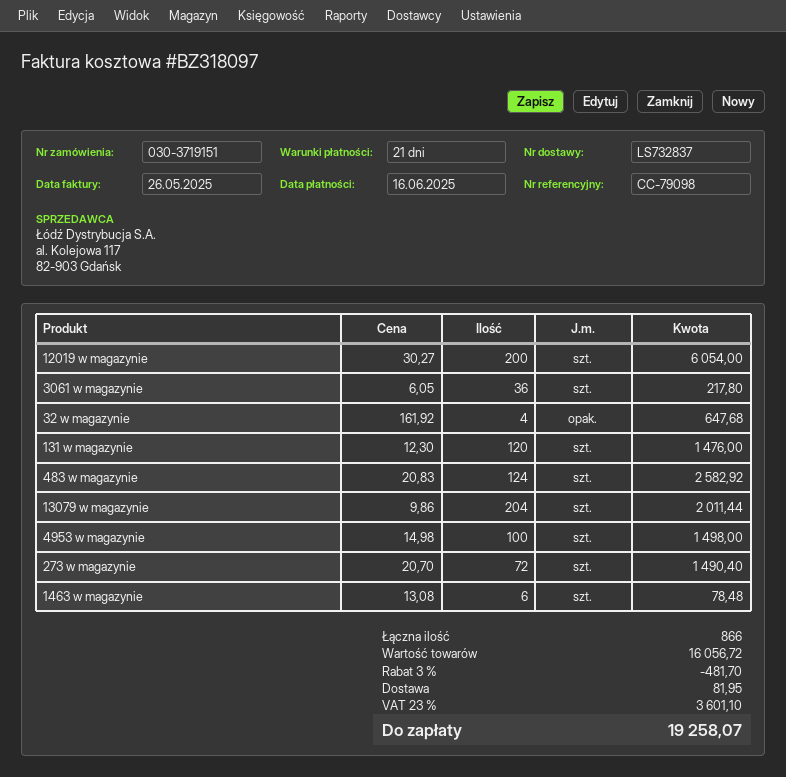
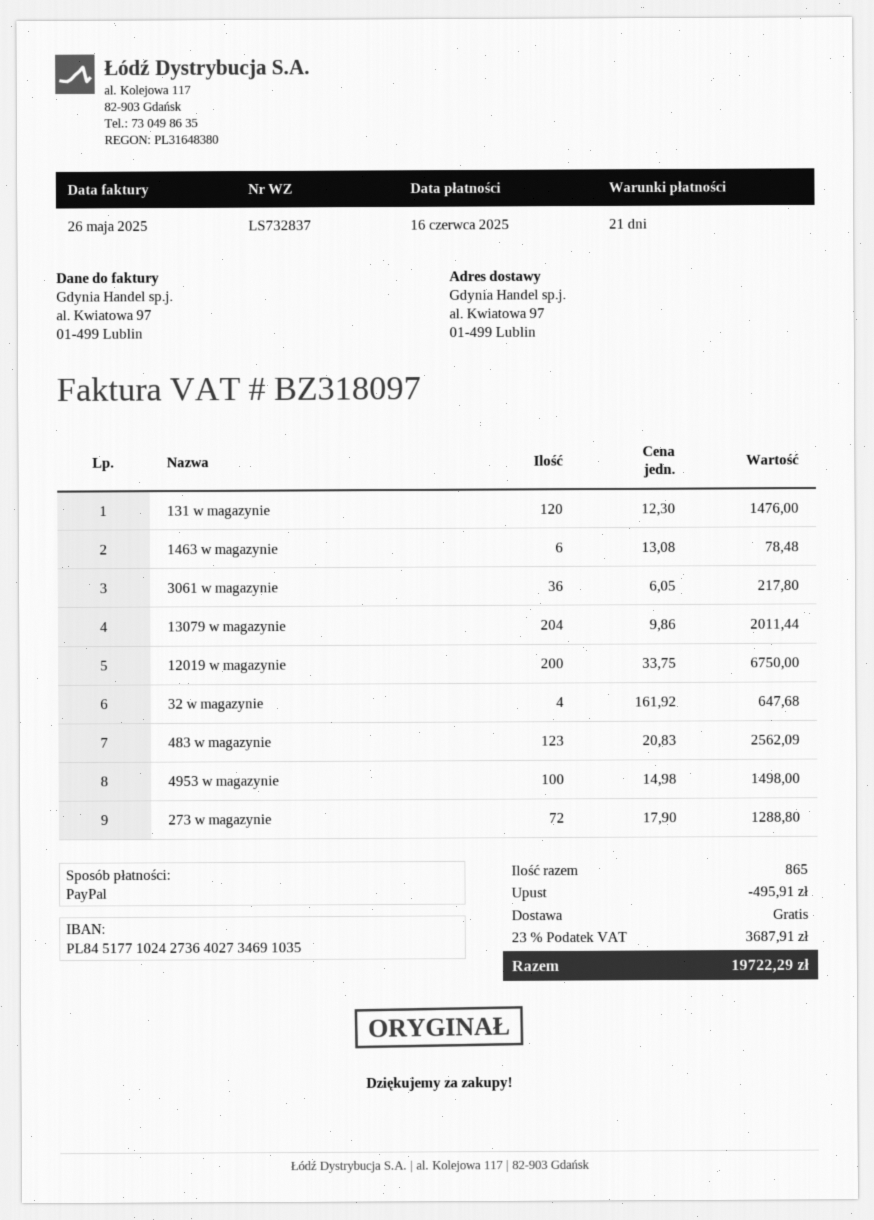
12019 w magazynie: 200 x 30.27 = 6054.00 -> 200 x 33.75 = 6750.00
483 w magazynie: 124 x 20.83 = 2582.92 -> 123 x 20.83 = 2562.09
273 w magazynie: 72 x 20.70 = 1490.40 -> 72 x 17.90 = 1288.80
total quantity: 866 -> 865
discount: 481.70 -> 495.91
shipping: 81.95 -> 0.00
tax: 23% = 3601.10 -> 23% = 3687.91
total: 19258.07 -> 19722.29

